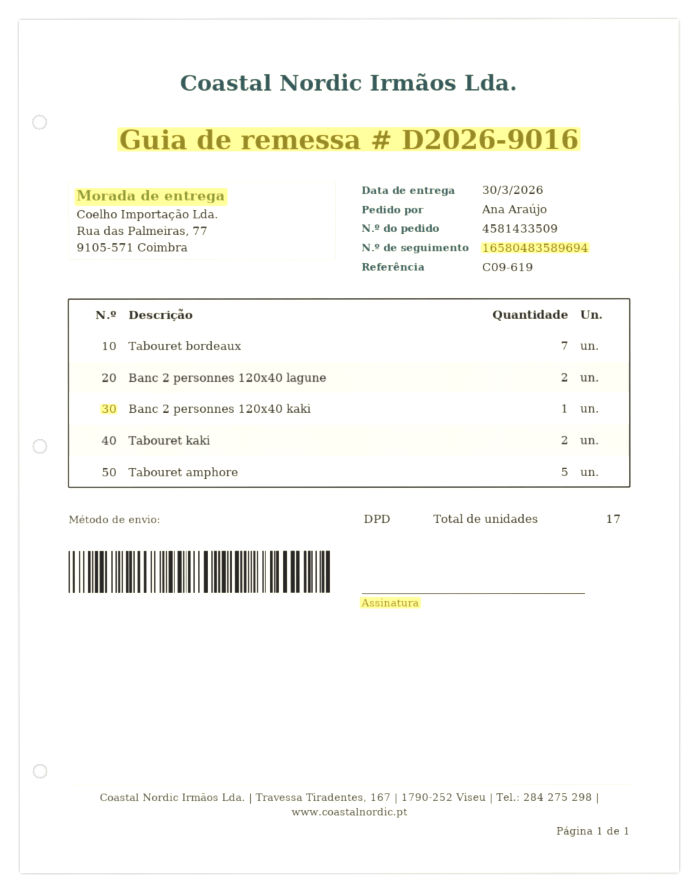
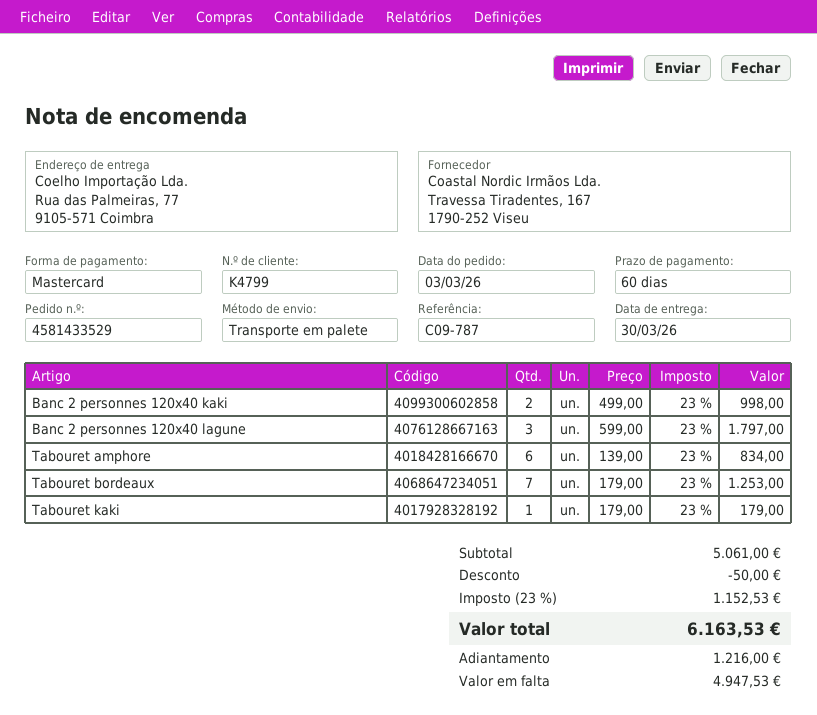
order number: 4581433509 -> 4581433529
reference: C09-619 -> C09-787
shipping method: DPD -> pallet freight
Banc 2 personnes 120x40 lagune: 2 -> 3
Banc 2 personnes 120x40 kaki: 1 -> 2
Tabouret kaki: 2 -> 1
Tabouret amphore: 5 -> 6

